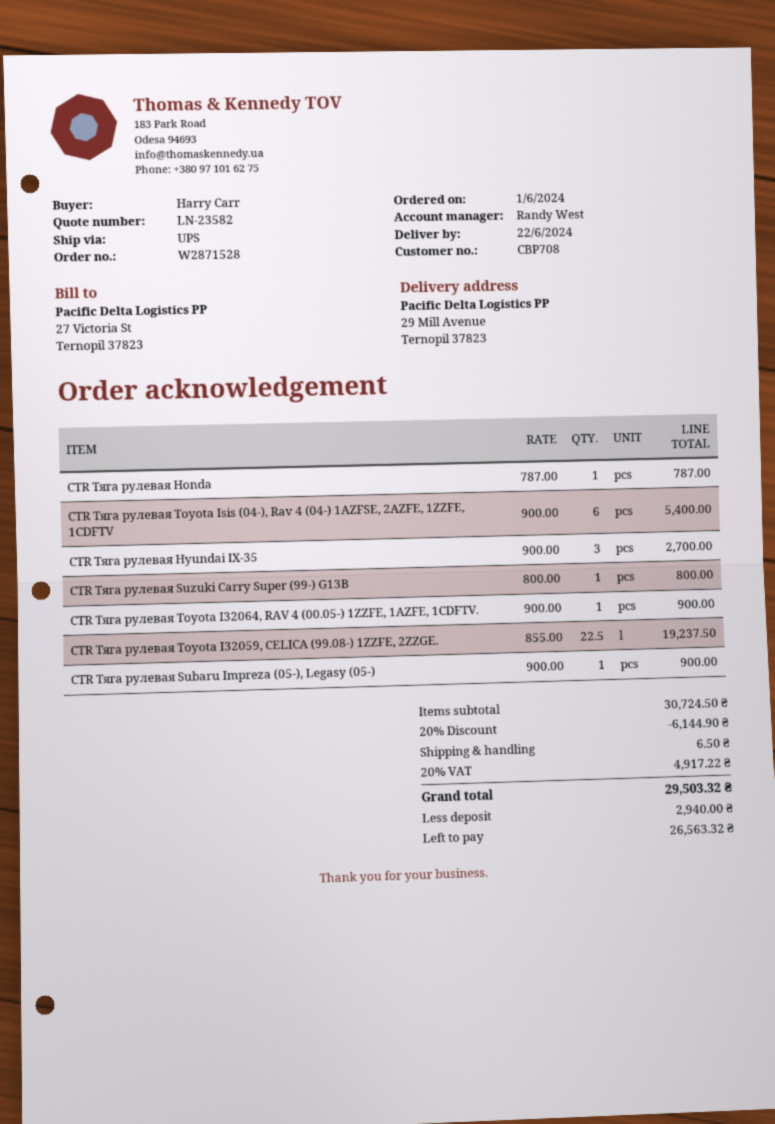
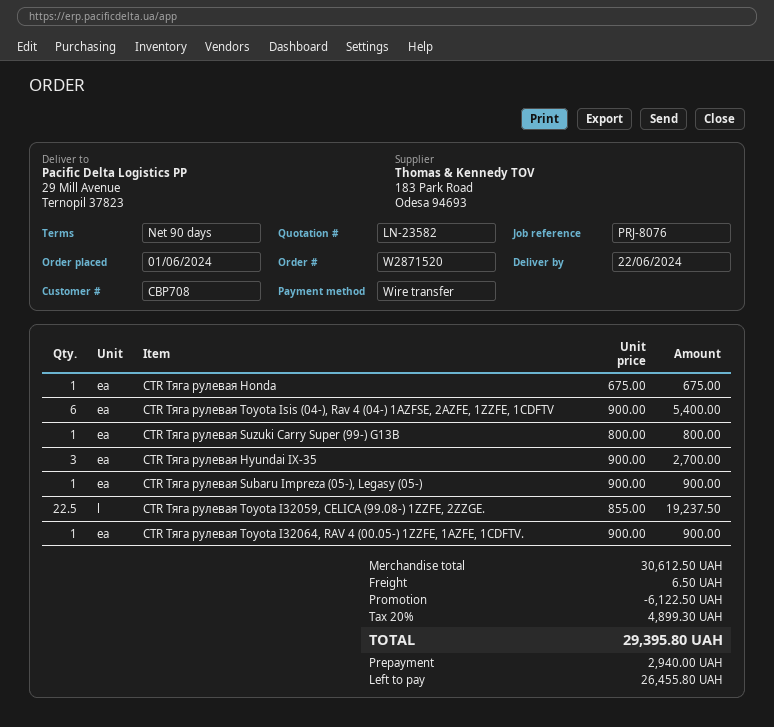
order number: W2871528 -> W2871520
CTR Тяга рулевая Honda: 1 x 787.00 = 787.00 -> 1 x 675.00 = 675.00
subtotal: 30724.50 -> 30612.50
discount: 6144.90 -> 6122.50
tax: 20% = 4917.22 -> 20% = 4899.30
total: 29503.32 -> 29395.80
balance: 26563.32 -> 26455.80

